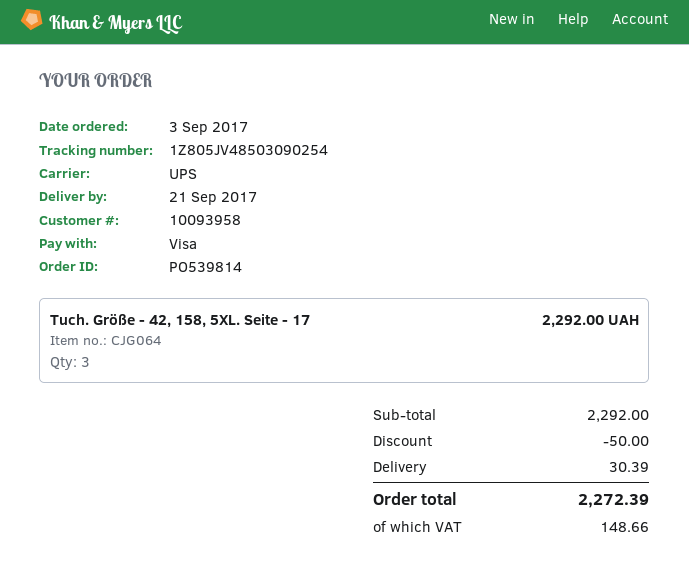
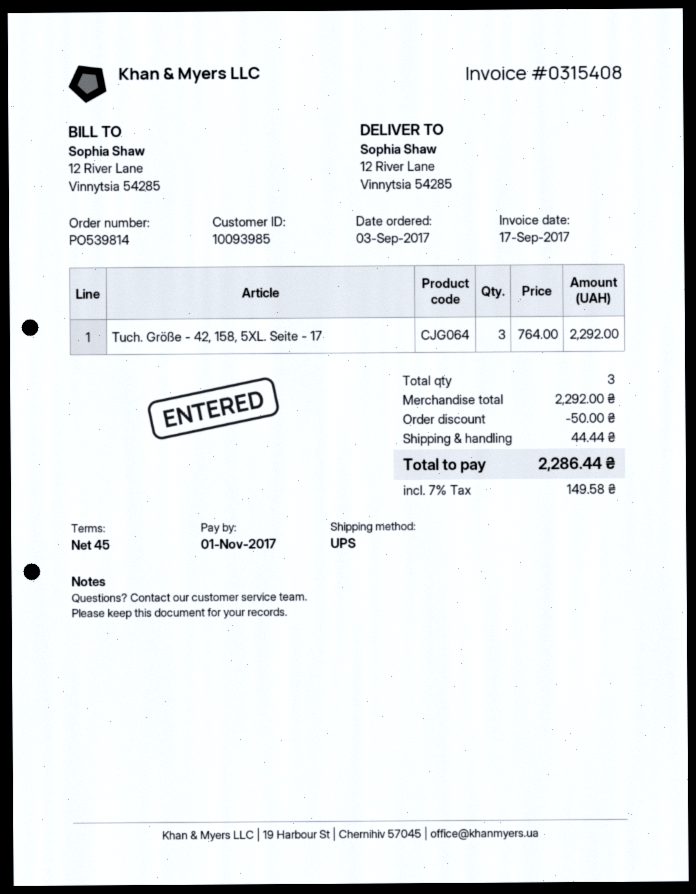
customer number: 10093958 -> 10093985
shipping: 30.39 -> 44.44
tax: 148.66 -> 149.58
total: 2272.39 -> 2286.44

